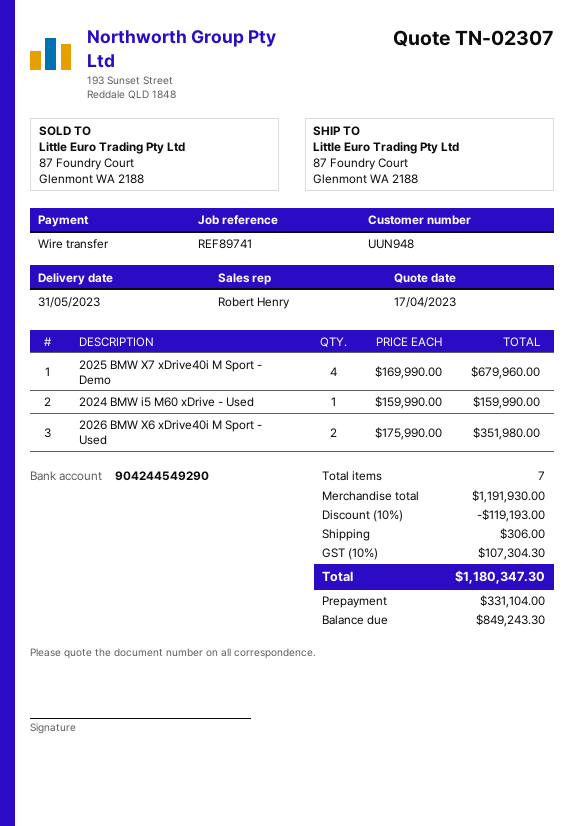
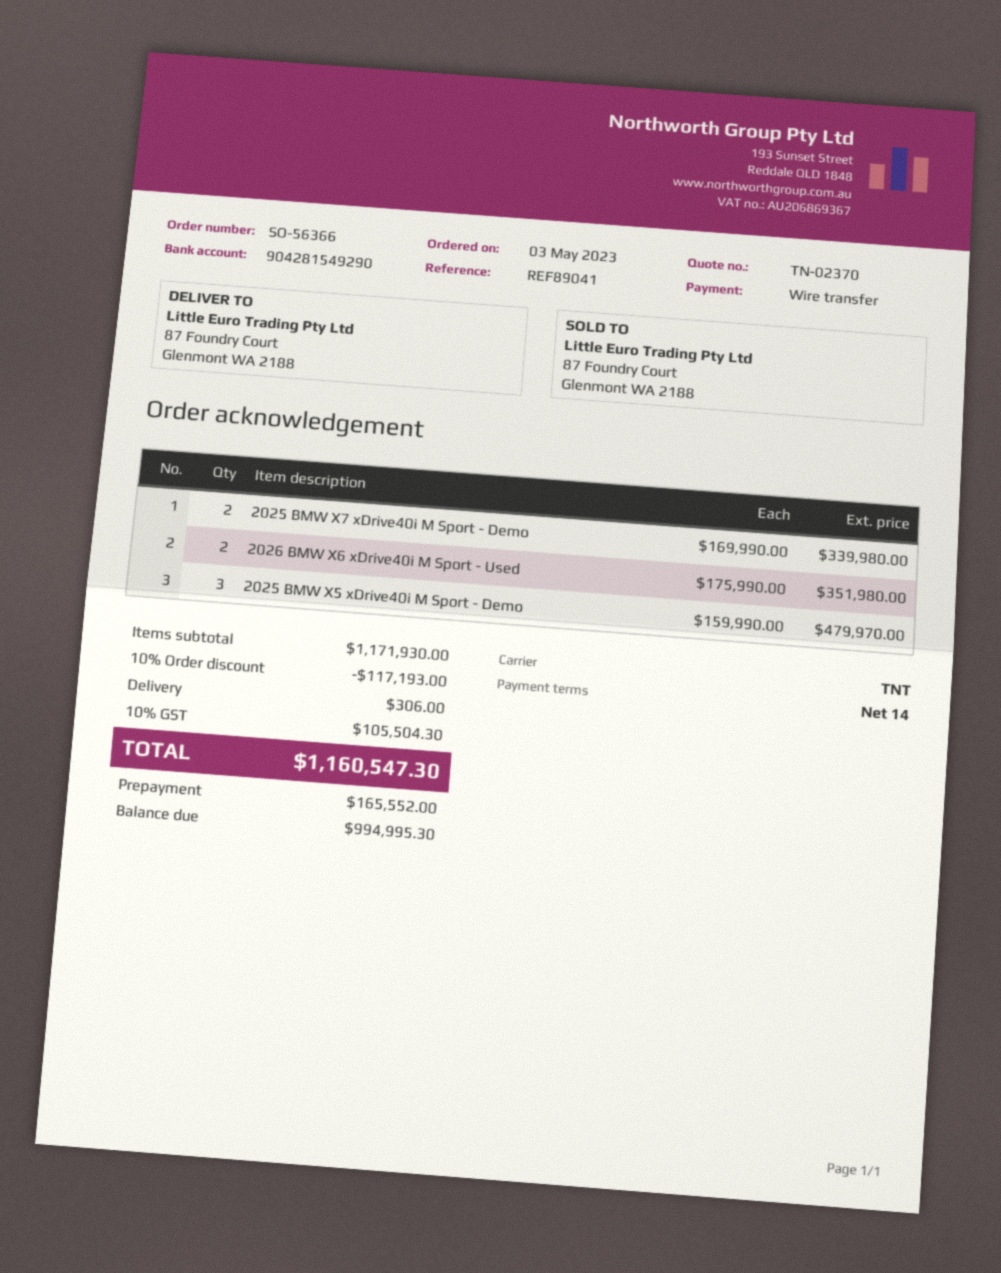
quote number: TN-02307 -> TN-02370
reference: REF89741 -> REF89041
bank account: 904244549290 -> 904281549290
2025 BMW X7 xDrive40i M Sport - Demo: 4 x 169990.00 = 679960.00 -> 2 x 169990.00 = 339980.00
2024 BMW i5 M60 xDrive - Used: 1 x 159990.00 = 159990.00 -> none
2025 BMW X5 xDrive40i M Sport - Demo: none -> 3 x 159990.00 = 479970.00
subtotal: 1191930.00 -> 1171930.00
discount: 10% = 119193.00 -> 10% = 117193.00
tax: 10% = 107304.30 -> 10% = 105504.30
total: 1180347.30 -> 1160547.30
deposit: 331104.00 -> 165552.00
balance: 849243.30 -> 994995.30

